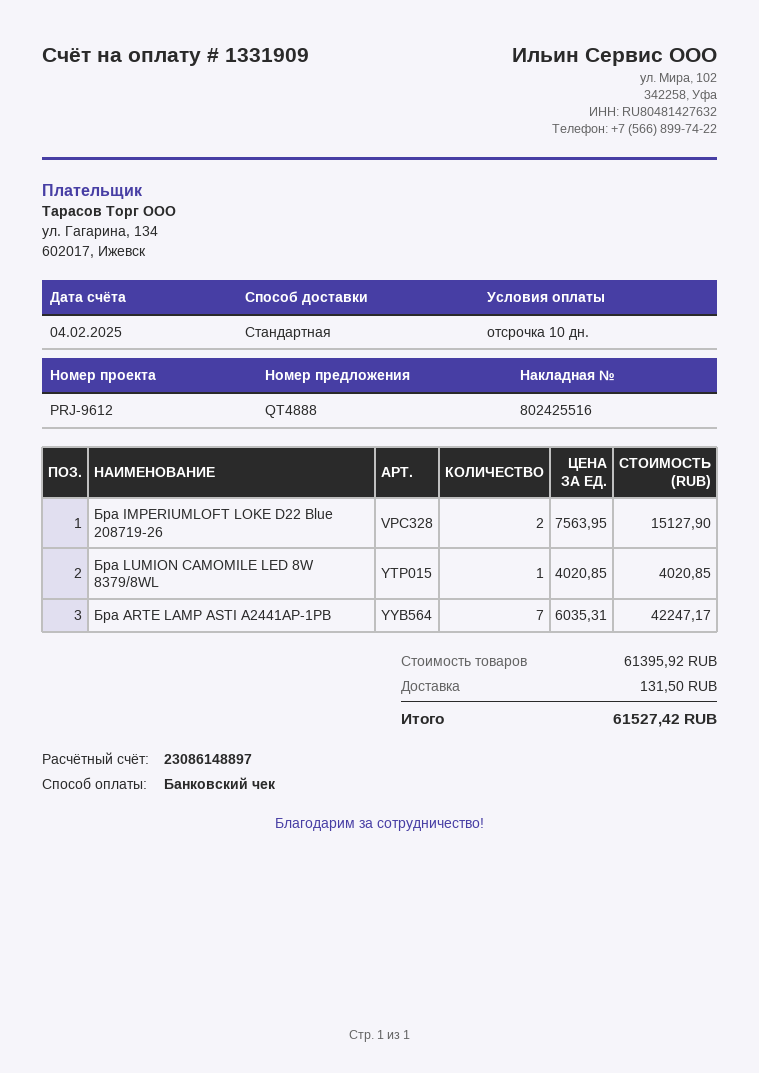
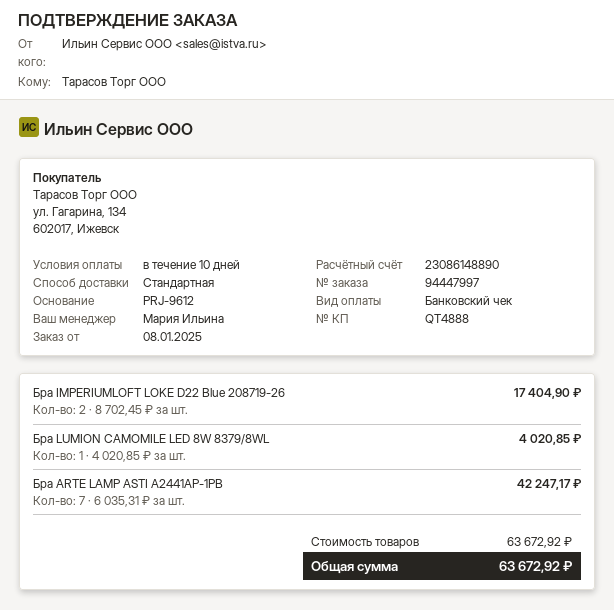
bank account: 23086148897 -> 23086148890
Бра IMPERIUMLOFT LOKE D22 Blue 208719-26: 2 x 7563.95 = 15127.90 -> 2 x 8702.45 = 17404.90
subtotal: 61395.92 -> 63672.92
shipping: 131.50 -> none
total: 61527.42 -> 63672.92

